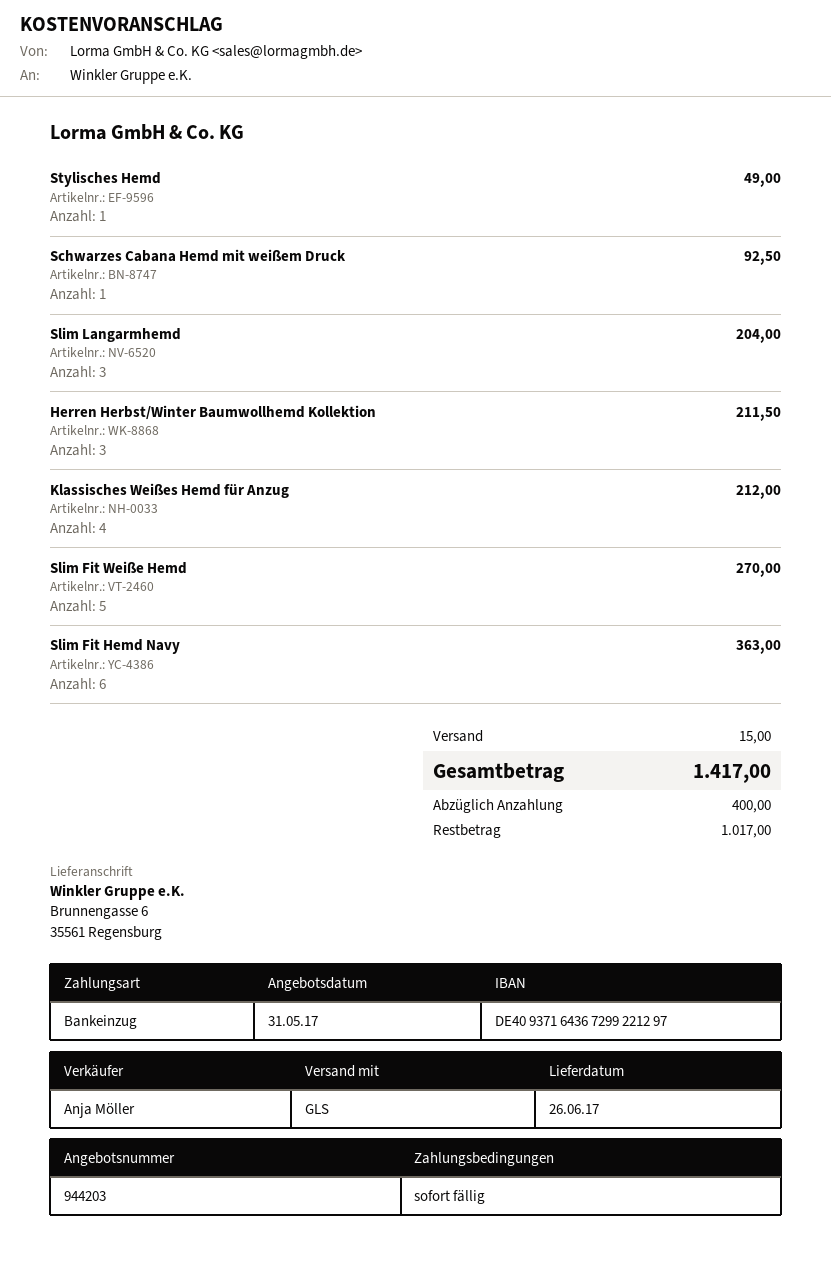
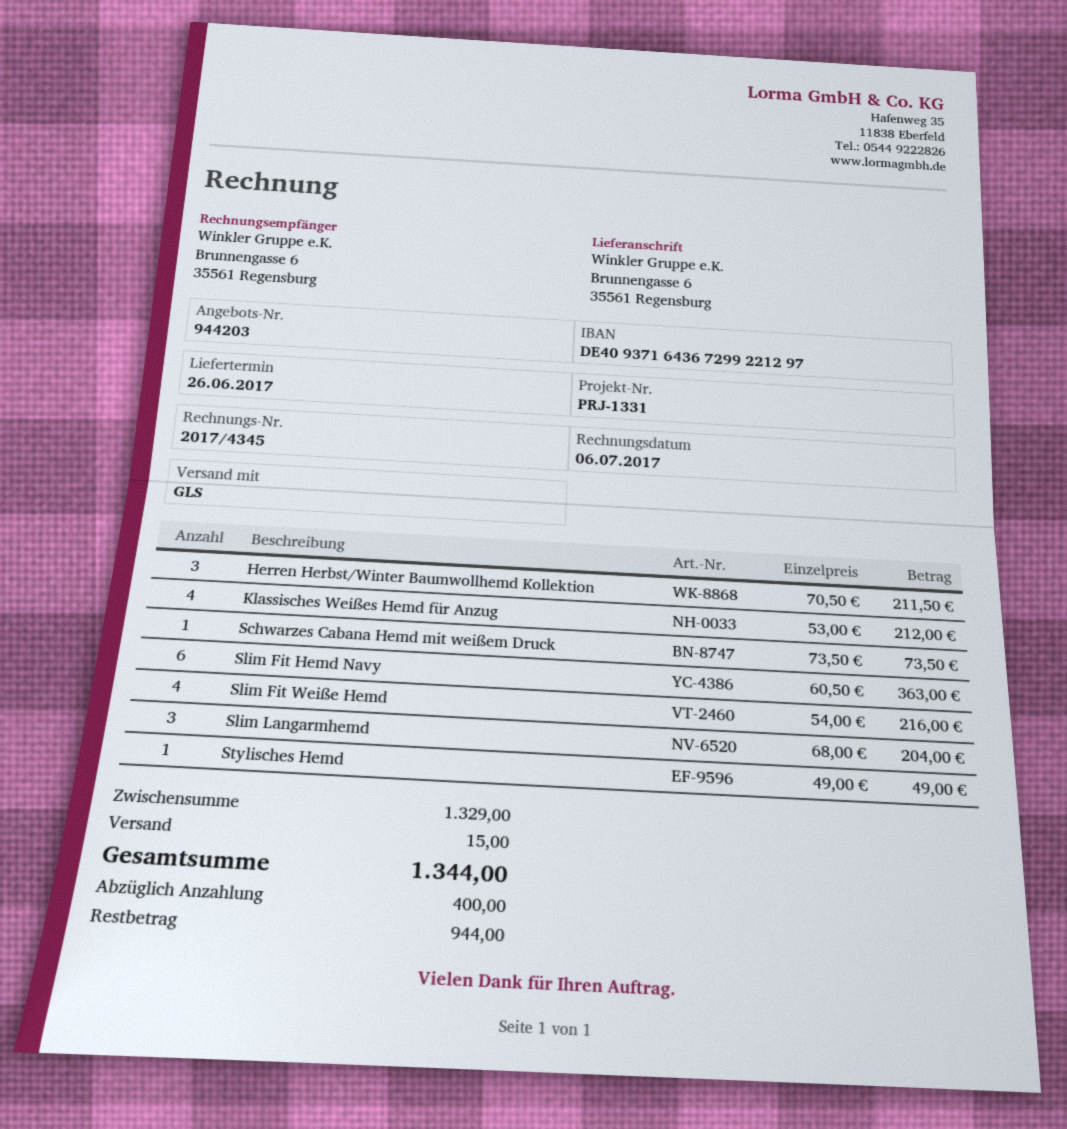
Schwarzes Cabana Hemd mit weißem Druck: 1 for 92.50 -> 1 for 73.50
Slim Fit Weiße Hemd: 5 for 270.00 -> 4 for 216.00
total: 1417.00 -> 1344.00
balance: 1017.00 -> 944.00

